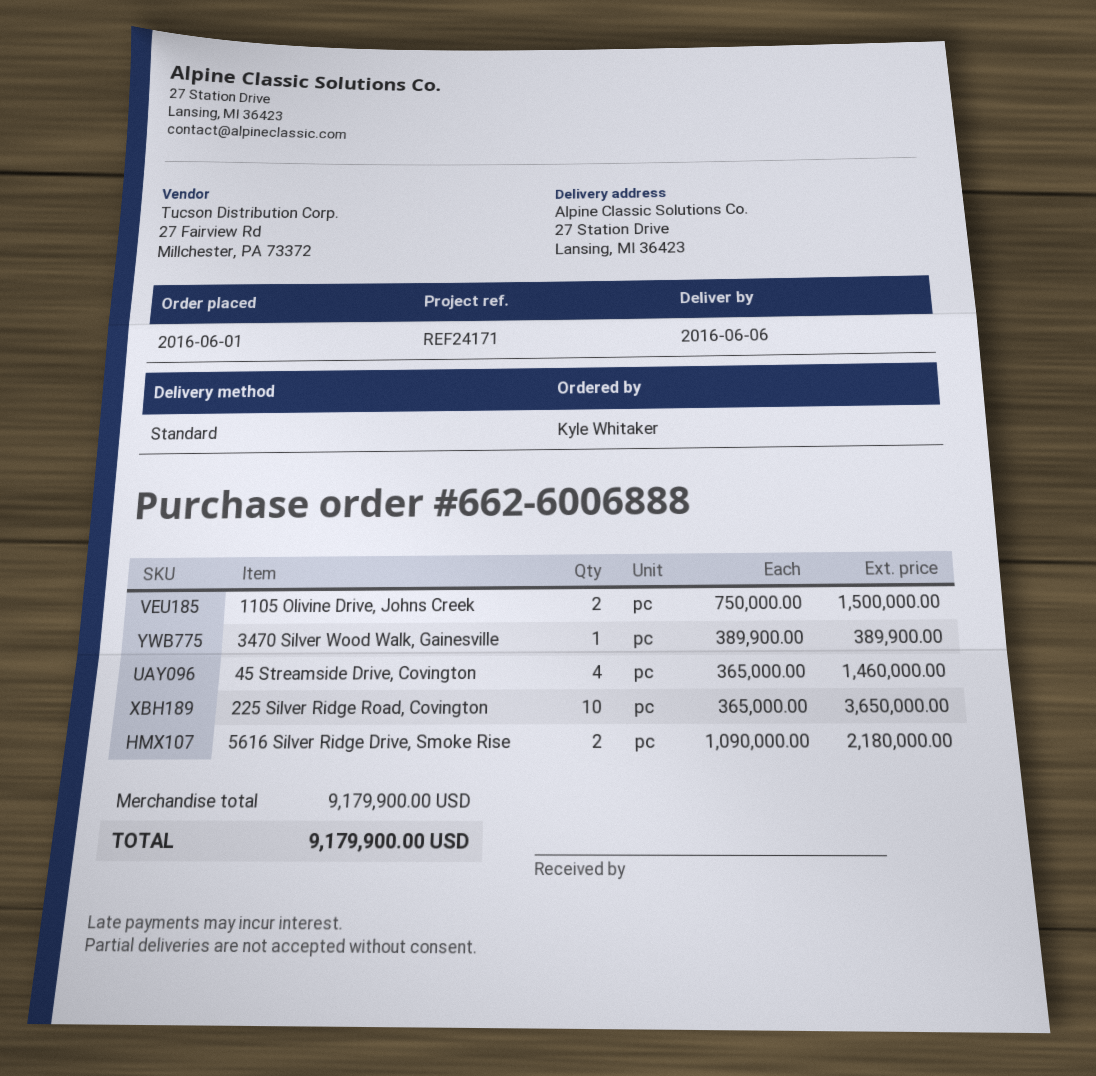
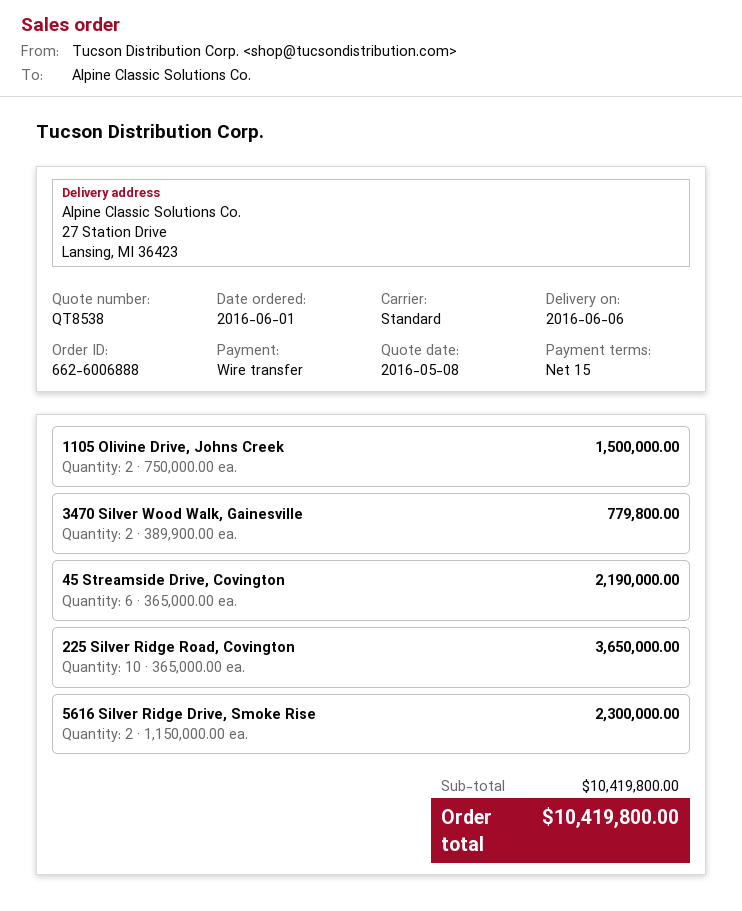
3470 Silver Wood Walk, Gainesville: 1 x 389900.00 = 389900.00 -> 2 x 389900.00 = 779800.00
45 Streamside Drive, Covington: 4 x 365000.00 = 1460000.00 -> 6 x 365000.00 = 2190000.00
5616 Silver Ridge Drive, Smoke Rise: 2 x 1090000.00 = 2180000.00 -> 2 x 1150000.00 = 2300000.00
subtotal: 9179900.00 -> 10419800.00
total: 9179900.00 -> 10419800.00

